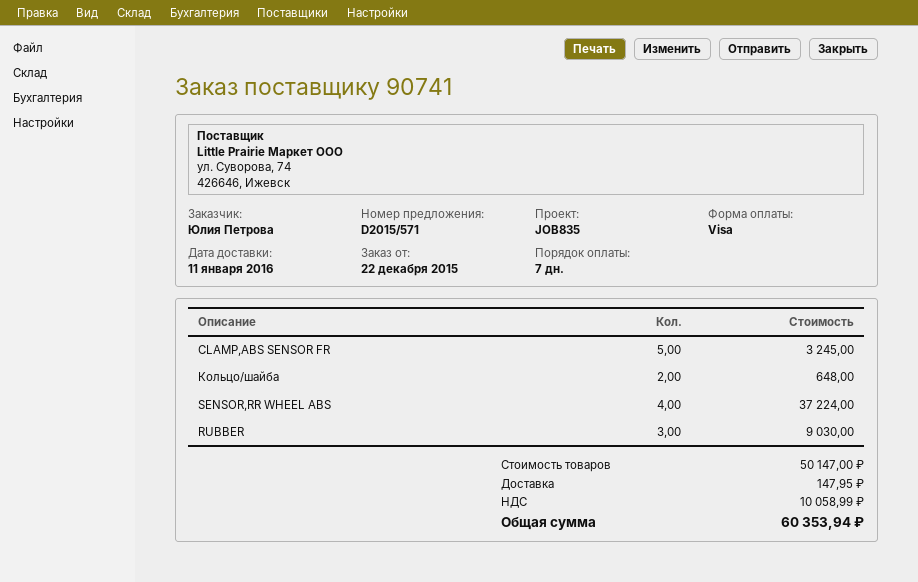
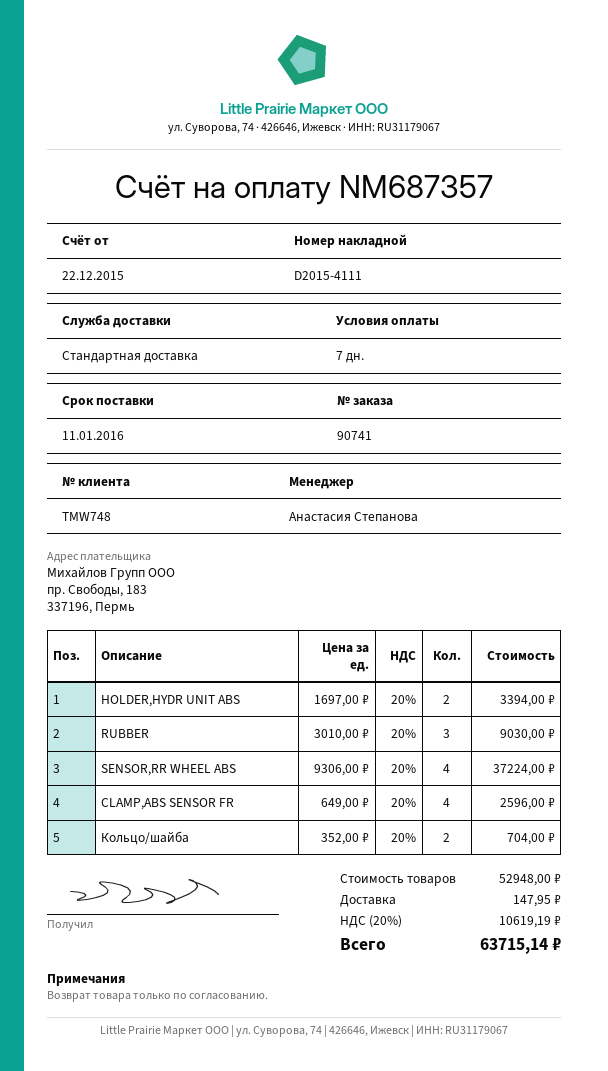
CLAMP,ABS SENSOR FR: 5 for 3245.00 -> 4 for 2596.00
Кольцо/шайба: 2 for 648.00 -> 2 for 704.00
HOLDER,HYDR UNIT ABS: none -> 2 for 3394.00
subtotal: 50147.00 -> 52948.00
tax: 10058.99 -> 10619.19
total: 60353.94 -> 63715.14

